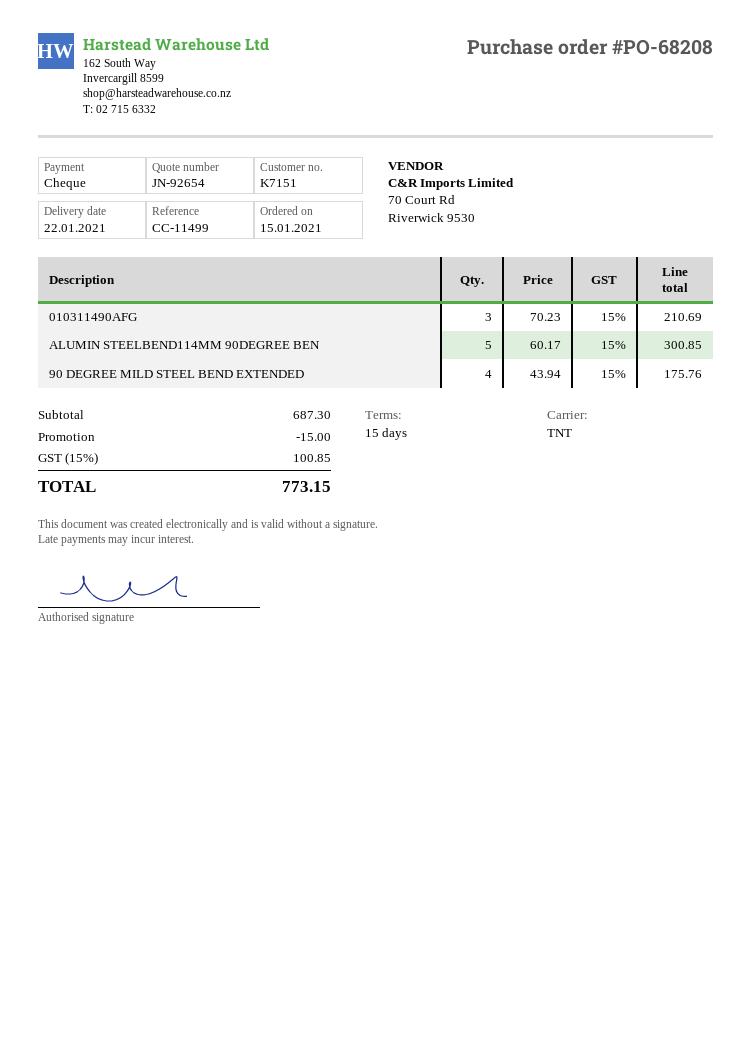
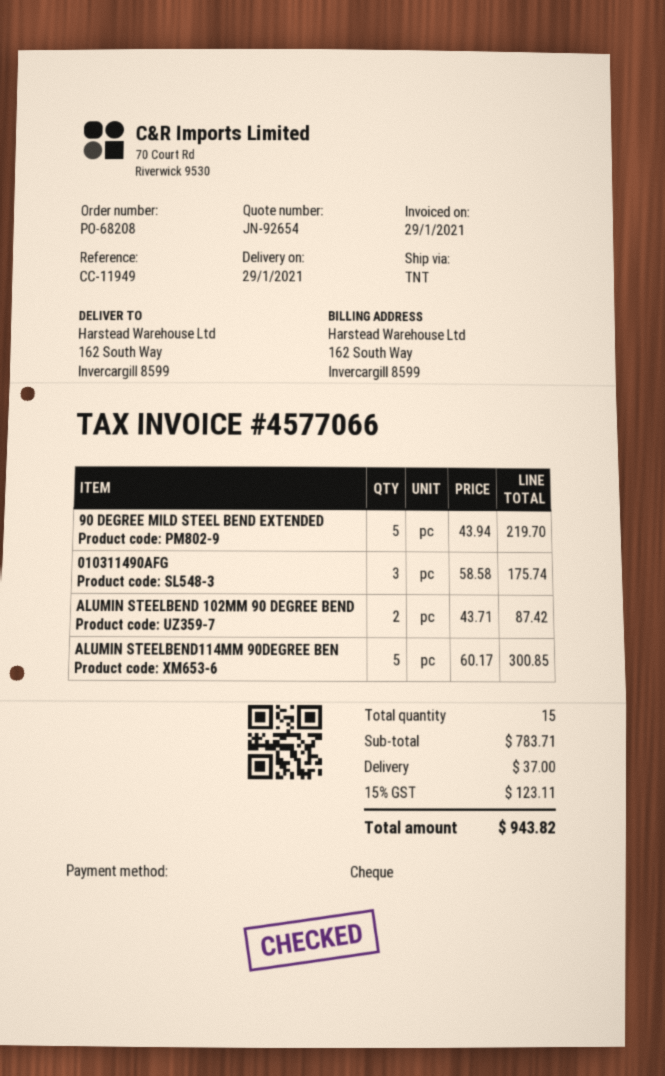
delivery date: 2021-01-22 -> 2021-01-29
reference: CC-11499 -> CC-11949
010311490AFG: 3 x 70.23 = 210.69 -> 3 x 58.58 = 175.74
90 DEGREE MILD STEEL BEND EXTENDED: 4 x 43.94 = 175.76 -> 5 x 43.94 = 219.70
ALUMIN STEELBEND 102MM 90 DEGREE BEND: none -> 2 x 43.71 = 87.42
subtotal: 687.30 -> 783.71
discount: 15.00 -> none
shipping: none -> 37.00
tax: 15% = 100.85 -> 15% = 123.11
total: 773.15 -> 943.82

